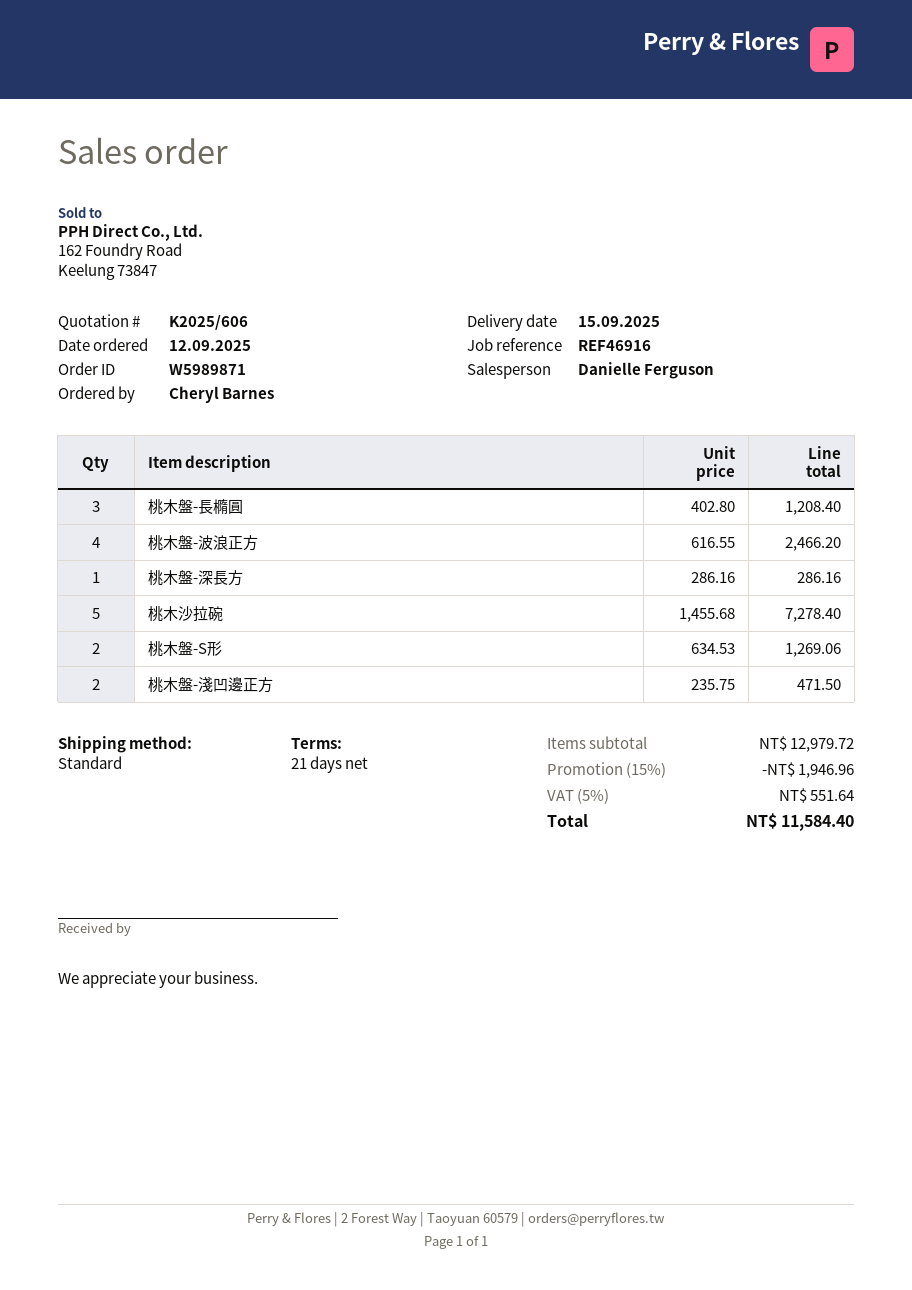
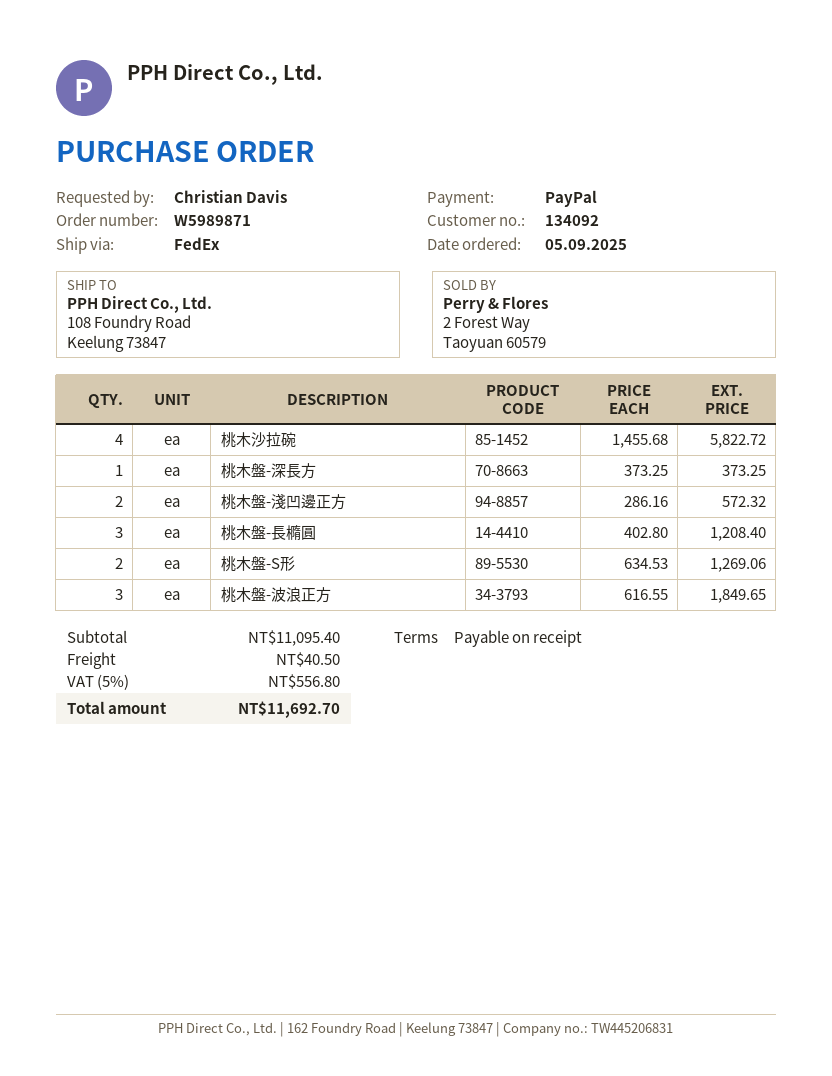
order date: 2025-09-12 -> 2025-09-05
payment terms: 21 days -> on receipt
ordered by: Cheryl Barnes -> Christian Davis
shipping method: standard -> FedEx
桃木盤-波浪正方: 4 x 616.55 = 2466.20 -> 3 x 616.55 = 1849.65
桃木盤-深長方: 1 x 286.16 = 286.16 -> 1 x 373.25 = 373.25
桃木沙拉碗: 5 x 1455.68 = 7278.40 -> 4 x 1455.68 = 5822.72
桃木盤-淺凹邊正方: 2 x 235.75 = 471.50 -> 2 x 286.16 = 572.32
subtotal: 12979.72 -> 11095.40
discount: 15% = 1946.96 -> none
shipping: none -> 40.50
tax: 5% = 551.64 -> 5% = 556.80
total: 11584.40 -> 11692.70

